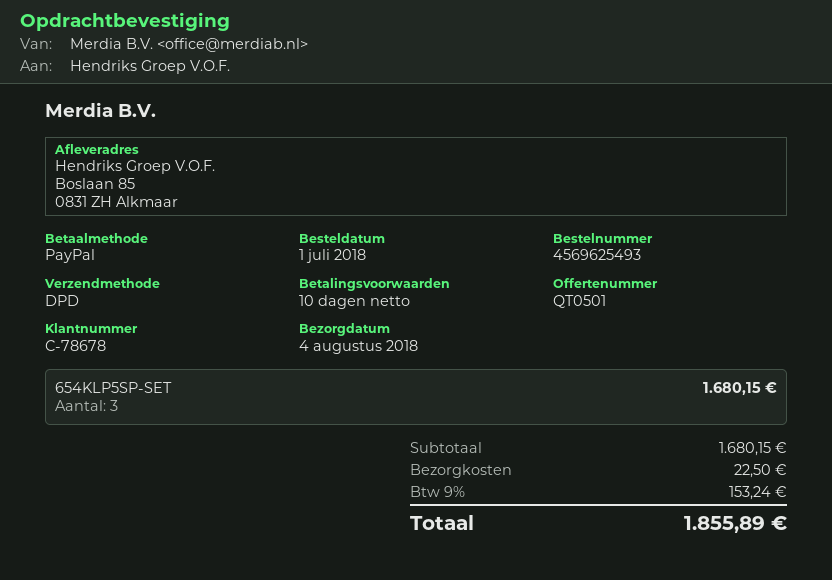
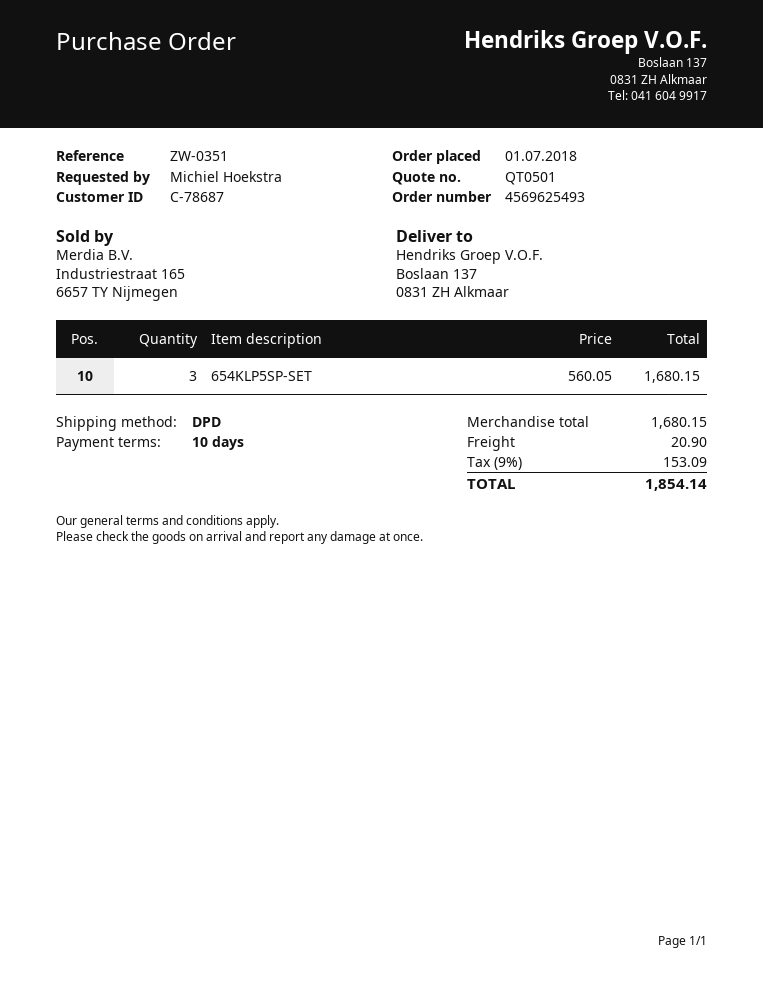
customer number: C-78678 -> C-78687
ship to: Boslaan 85, 0831 ZH Alkmaar -> Boslaan 137, 0831 ZH Alkmaar
shipping: 22.50 -> 20.90
tax: 9% = 153.24 -> 9% = 153.09
total: 1855.89 -> 1854.14

